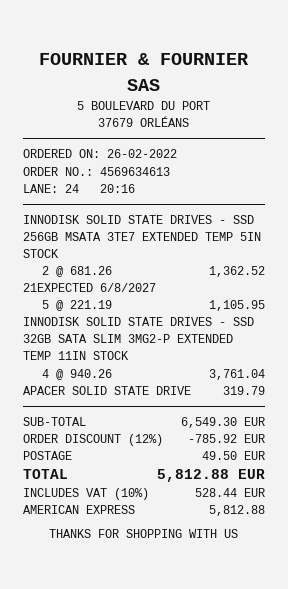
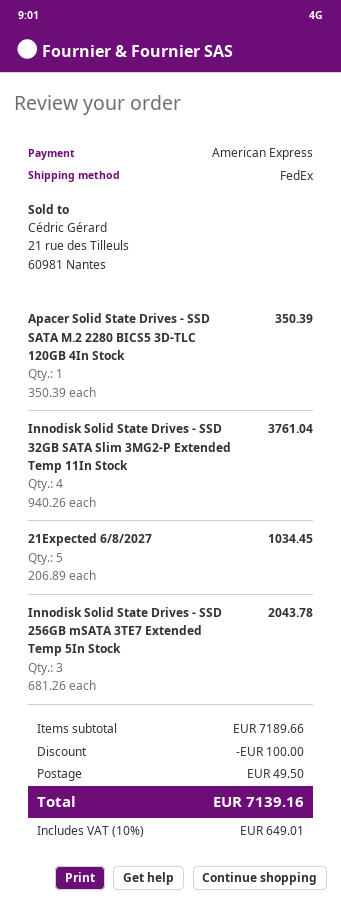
INNODISK SOLID STATE DRIVES - SSD 256GB MSATA 3TE7 EXTENDED TEMP 5IN STOCK: 2 x 681.26 = 1362.52 -> 3 x 681.26 = 2043.78
21EXPECTED 6/8/2027: 5 x 221.19 = 1105.95 -> 5 x 206.89 = 1034.45
APACER SOLID STATE DRIVE: 1 x 319.79 = 319.79 -> 1 x 350.39 = 350.39
subtotal: 6549.30 -> 7189.66
discount: 785.92 -> 100.00
tax: 10% = 528.44 -> 10% = 649.01
total: 5812.88 -> 7139.16

